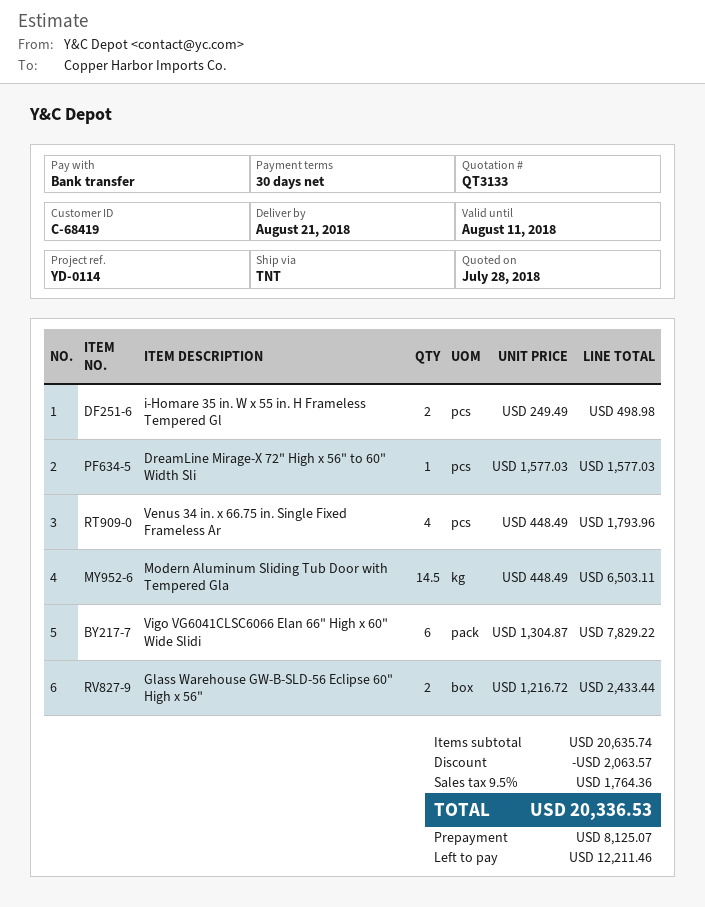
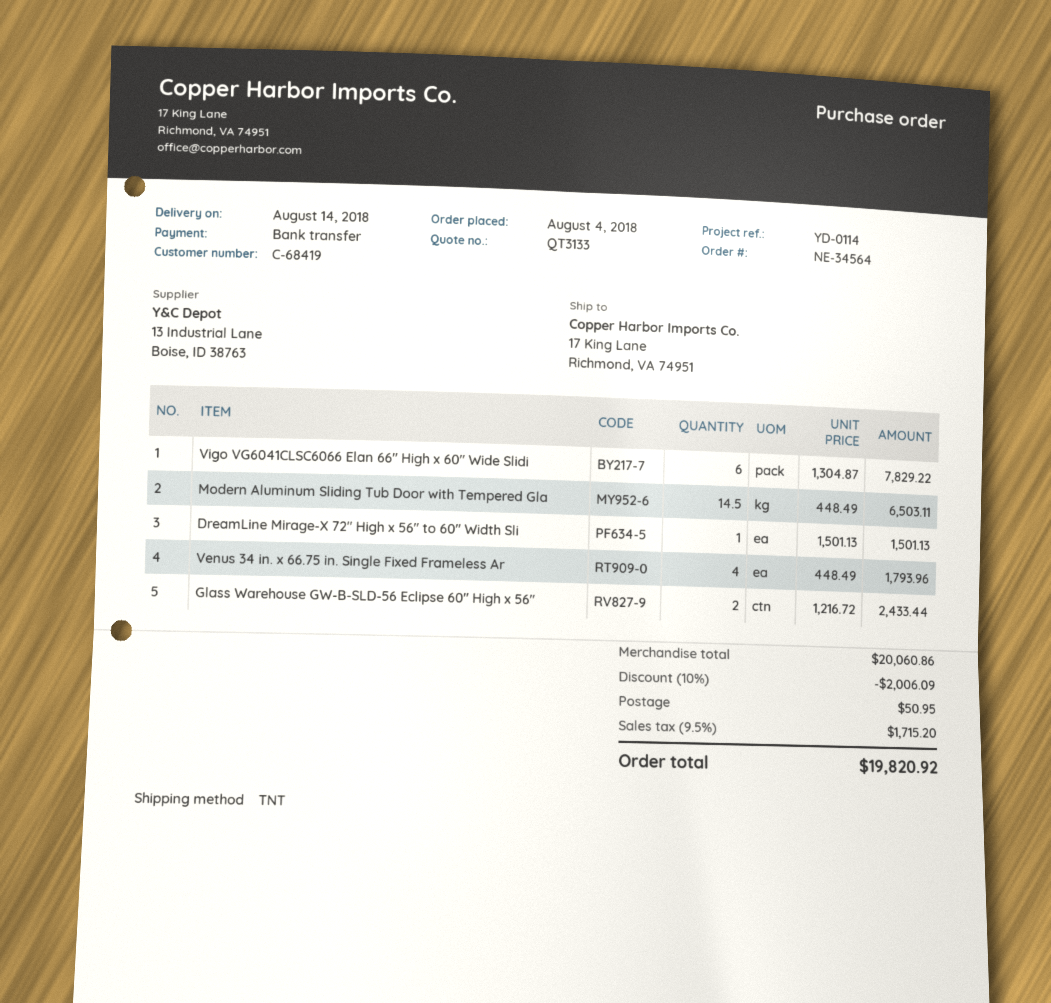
delivery date: 2018-08-21 -> 2018-08-14
i-Homare 35 in. W x 55 in. H Frameless Tempered Gl: 2 x 249.49 = 498.98 -> none
DreamLine Mirage-X 72" High x 56" to 60" Width Sli: 1 x 1577.03 = 1577.03 -> 1 x 1501.13 = 1501.13
subtotal: 20635.74 -> 20060.86
discount: 2063.57 -> 2006.09
shipping: none -> 50.95
tax: 9.5% = 1764.36 -> 9.5% = 1715.20
total: 20336.53 -> 19820.92

